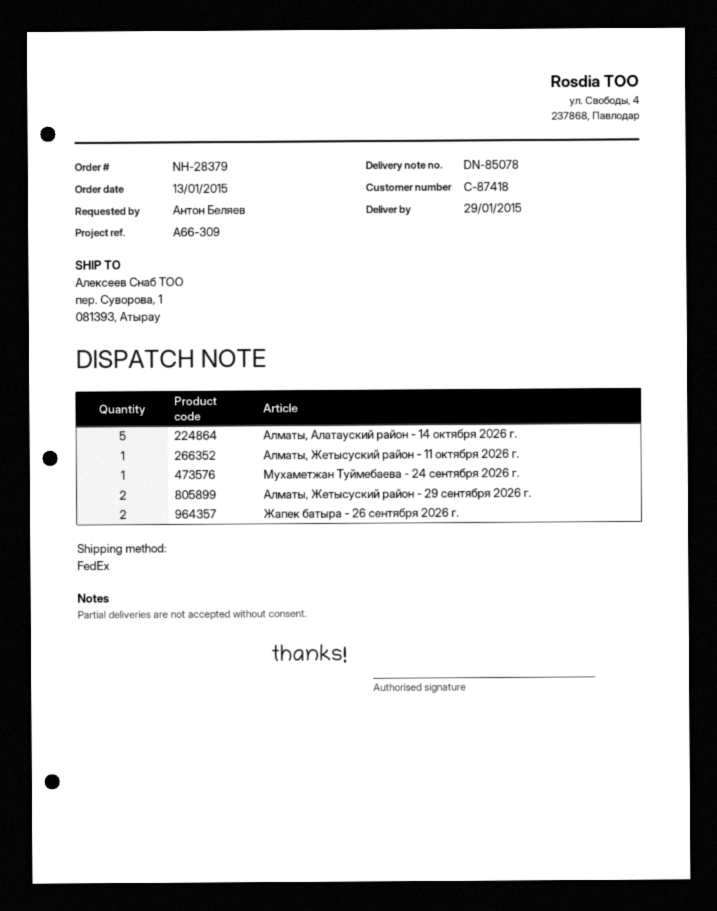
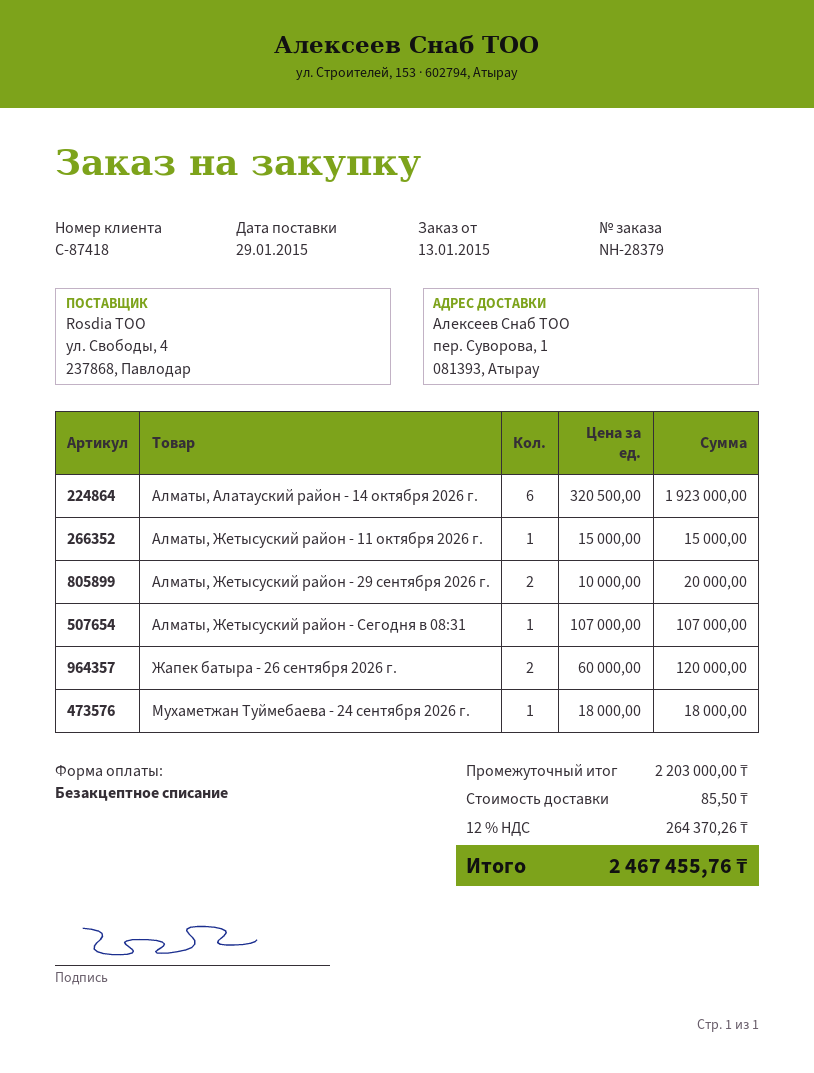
Алматы, Алатауский район - 14 октября 2026 г.: 5 -> 6
Алматы, Жетысуский район - Сегодня в 08:31: none -> 1

